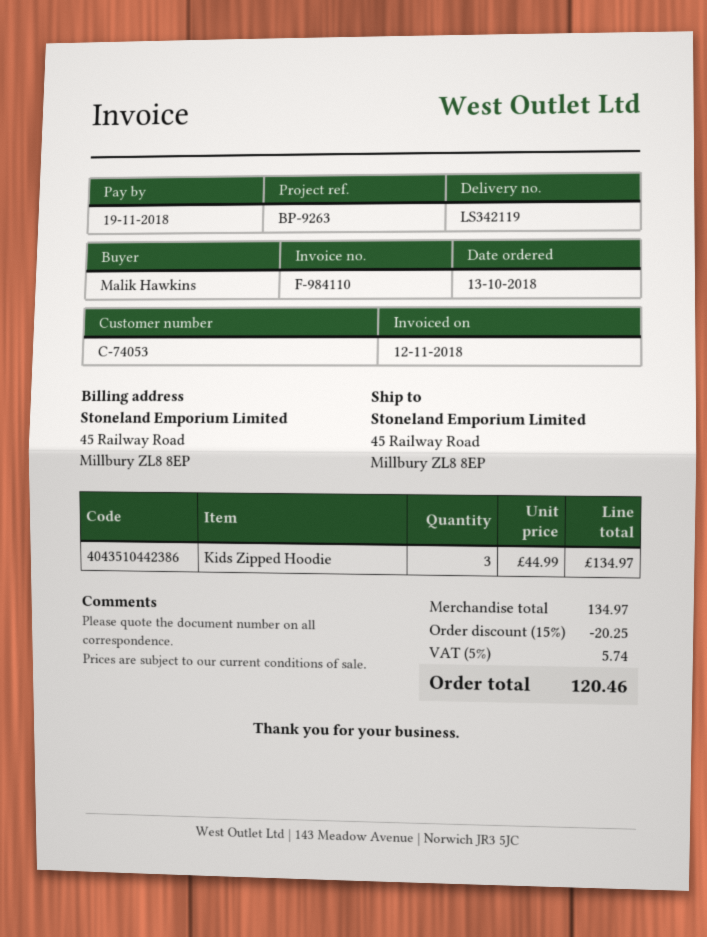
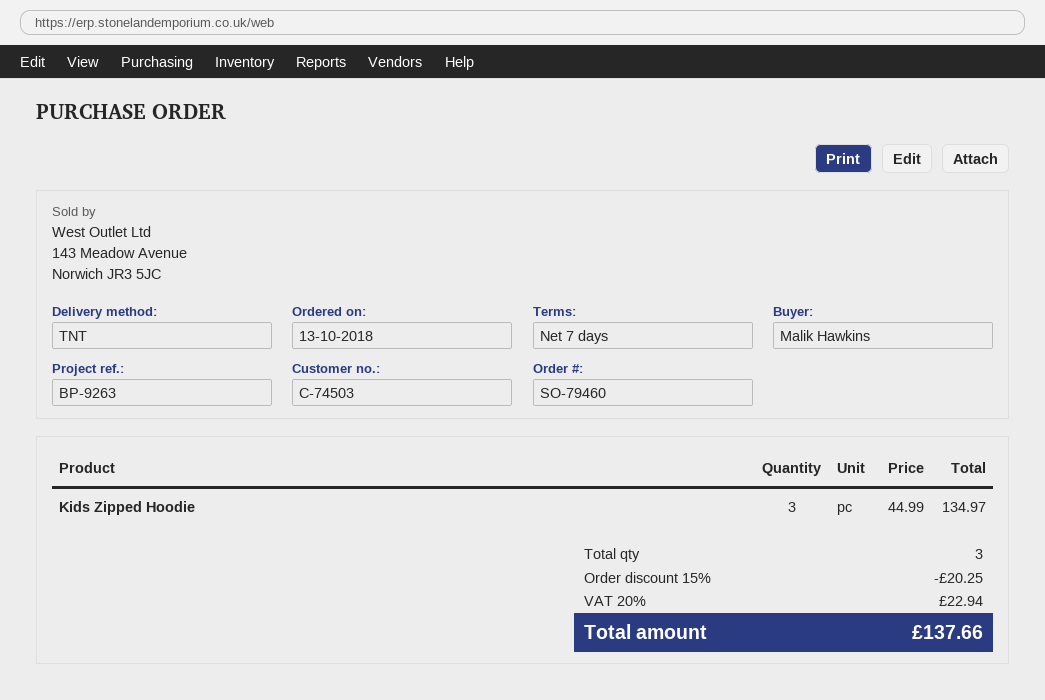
customer number: C-74053 -> C-74503
tax: 5% = 5.74 -> 20% = 22.94
total: 120.46 -> 137.66

